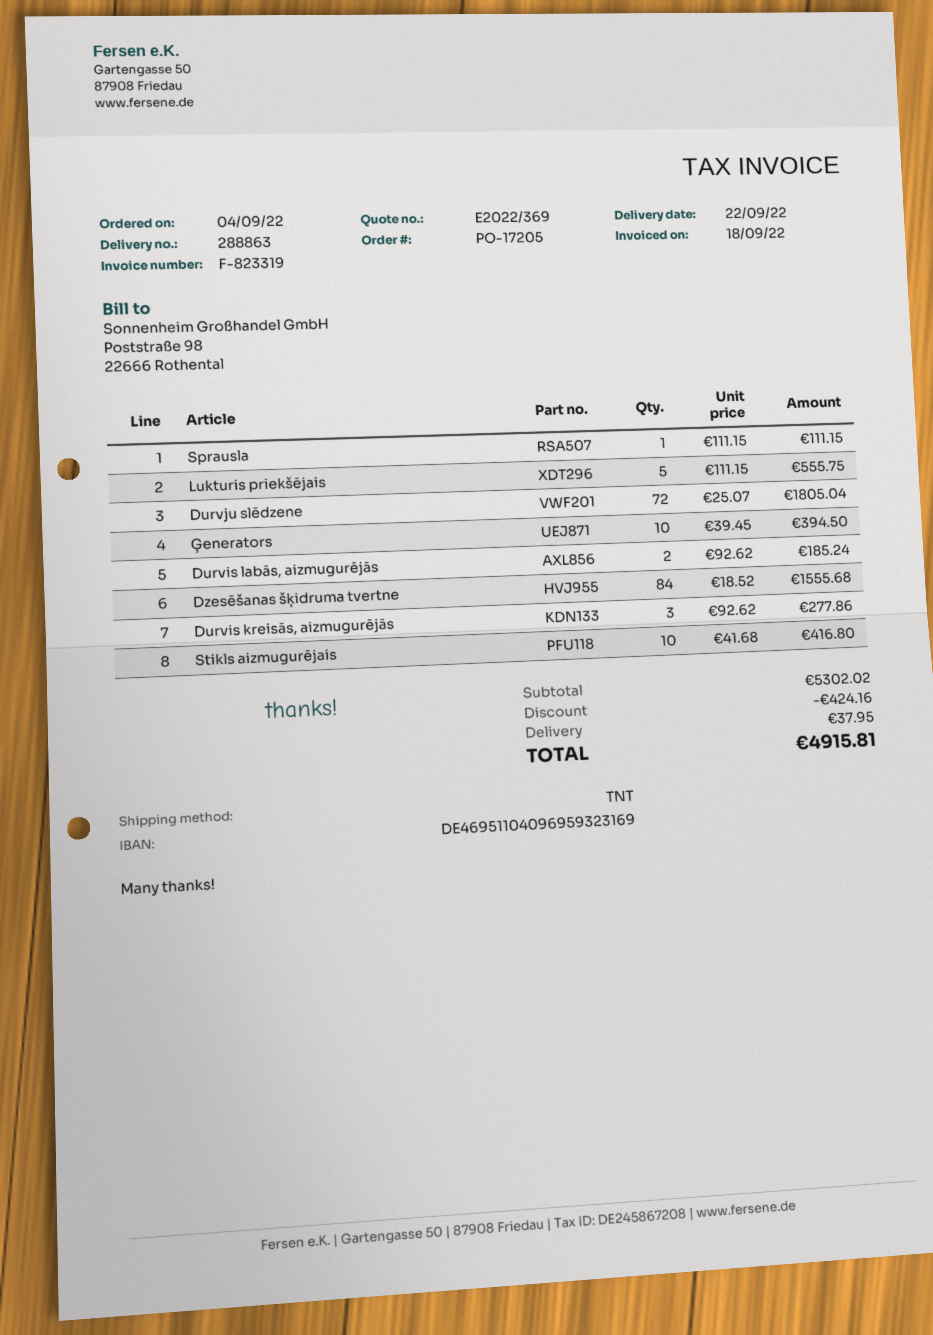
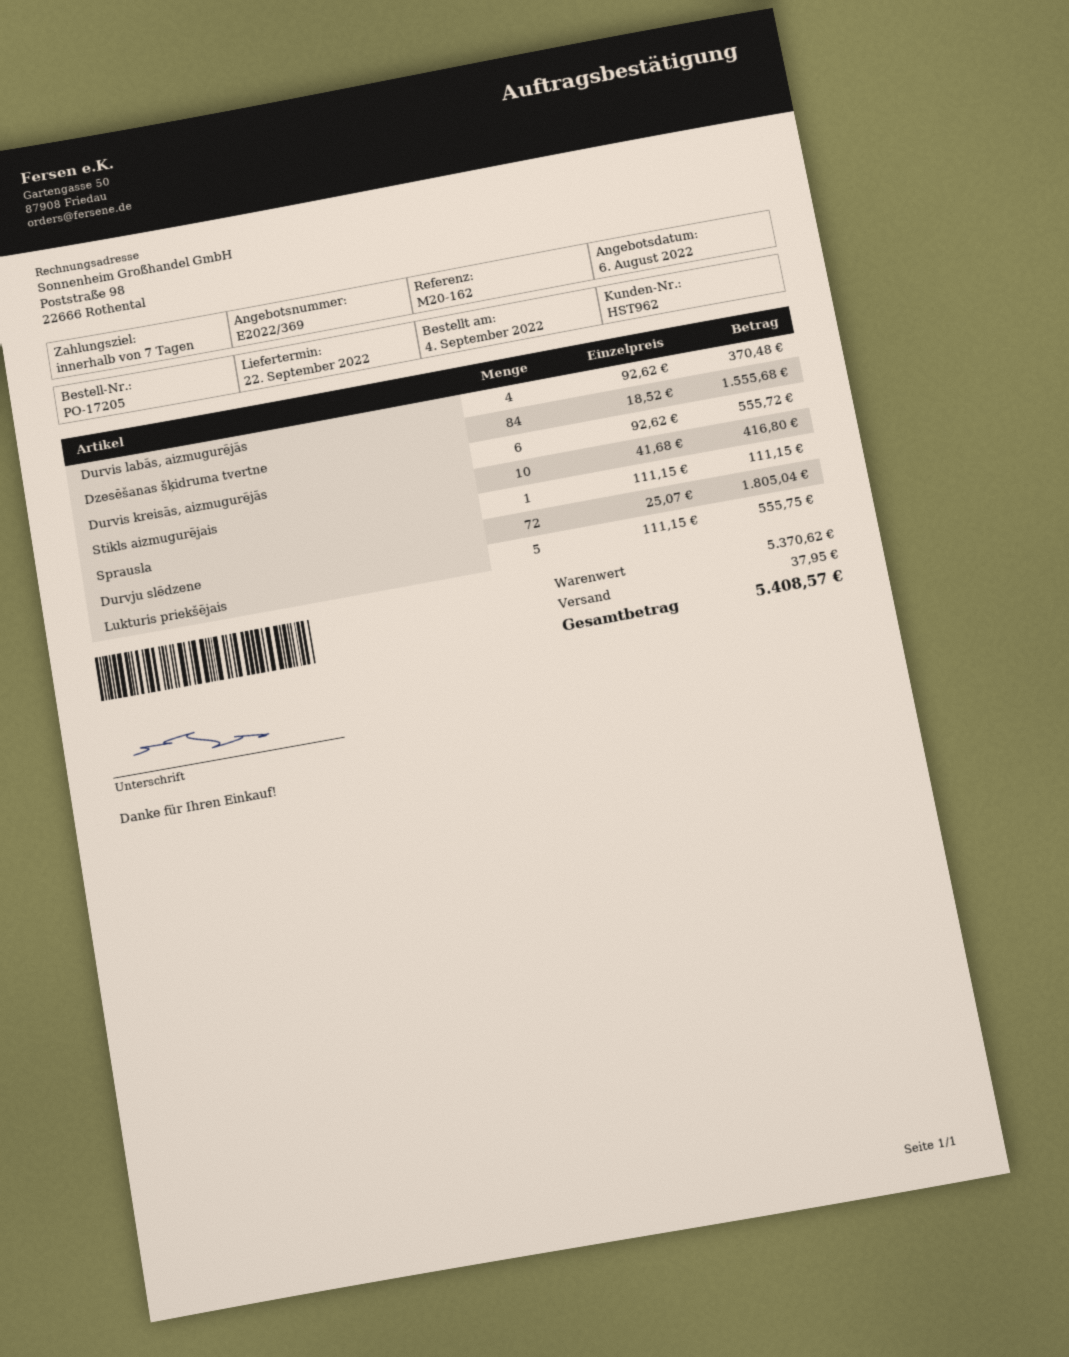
Ģenerators: 10 x 39.45 = 394.50 -> none
Durvis labās, aizmugurējās: 2 x 92.62 = 185.24 -> 4 x 92.62 = 370.48
Durvis kreisās, aizmugurējās: 3 x 92.62 = 277.86 -> 6 x 92.62 = 555.72
subtotal: 5302.02 -> 5370.62
discount: 424.16 -> none
total: 4915.81 -> 5408.57

